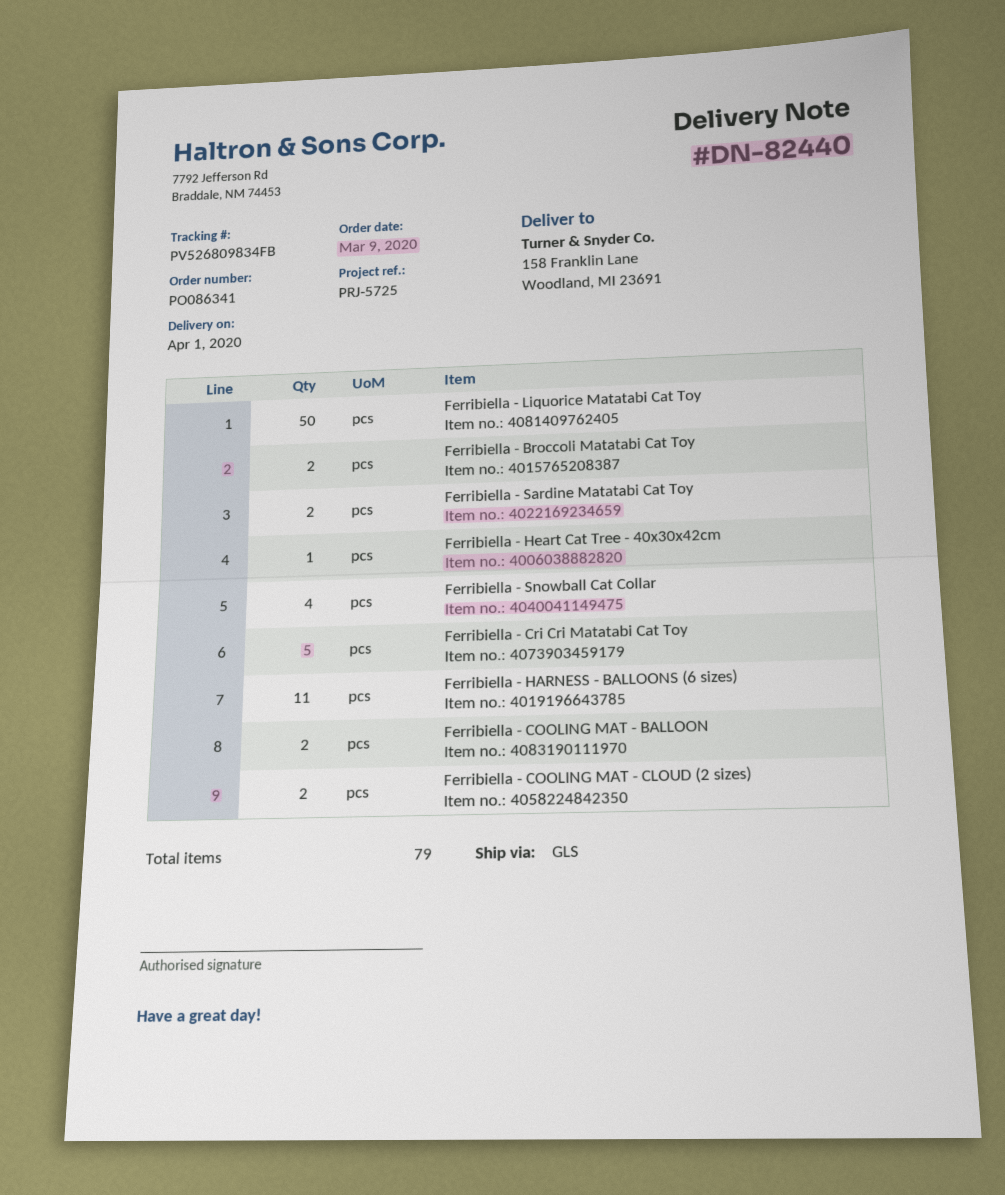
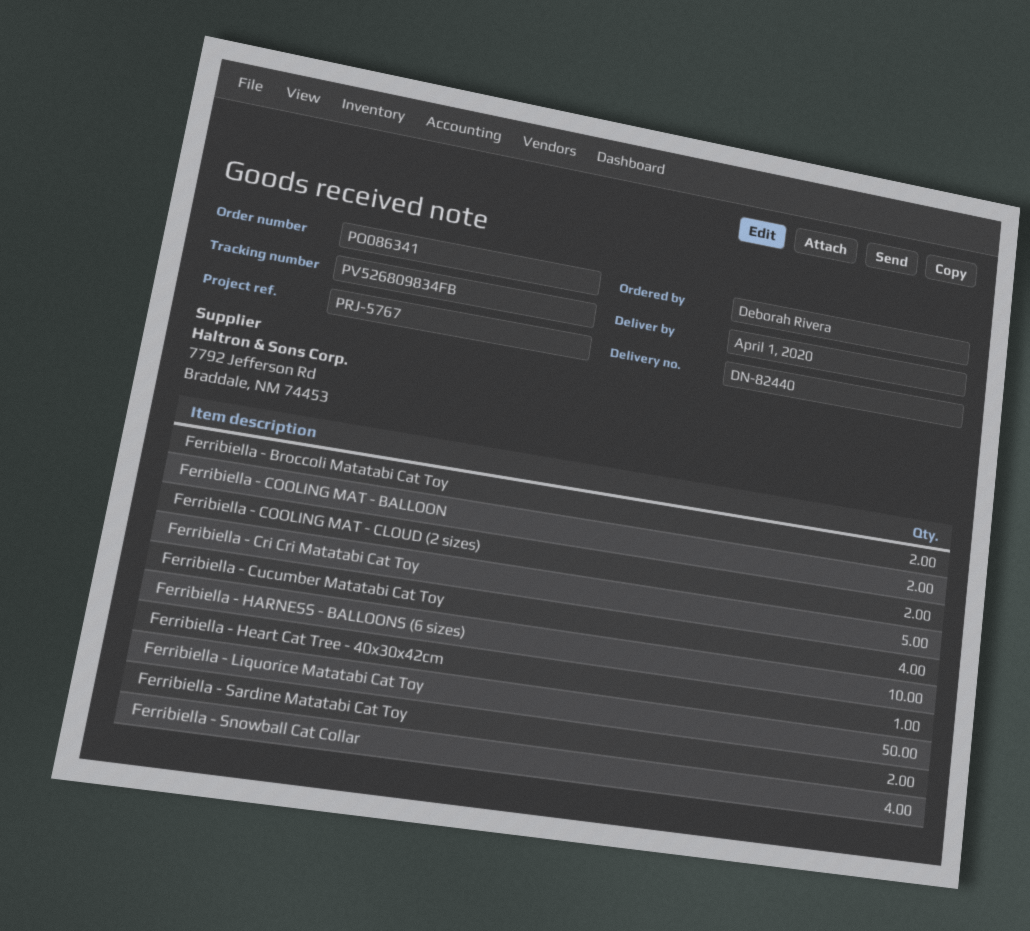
reference: PRJ-5725 -> PRJ-5767
Ferribiella - HARNESS - BALLOONS (6 sizes): 11 -> 10
Ferribiella - Cucumber Matatabi Cat Toy: none -> 4

